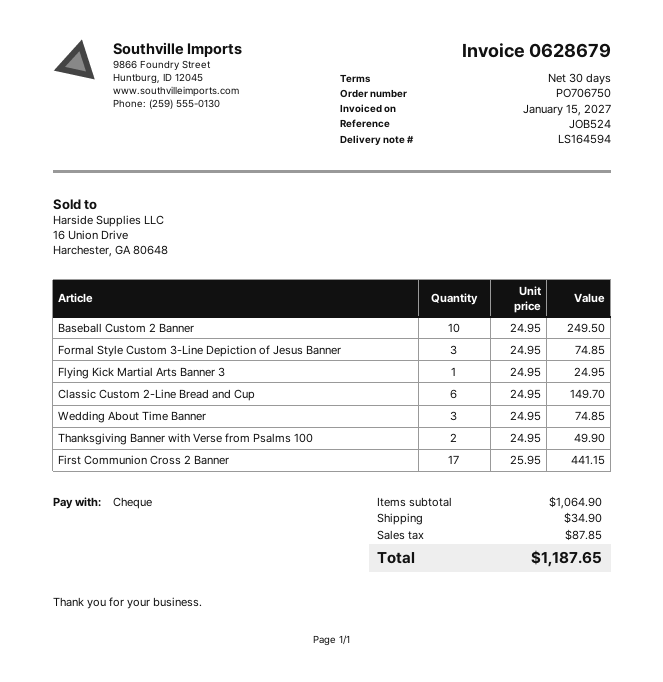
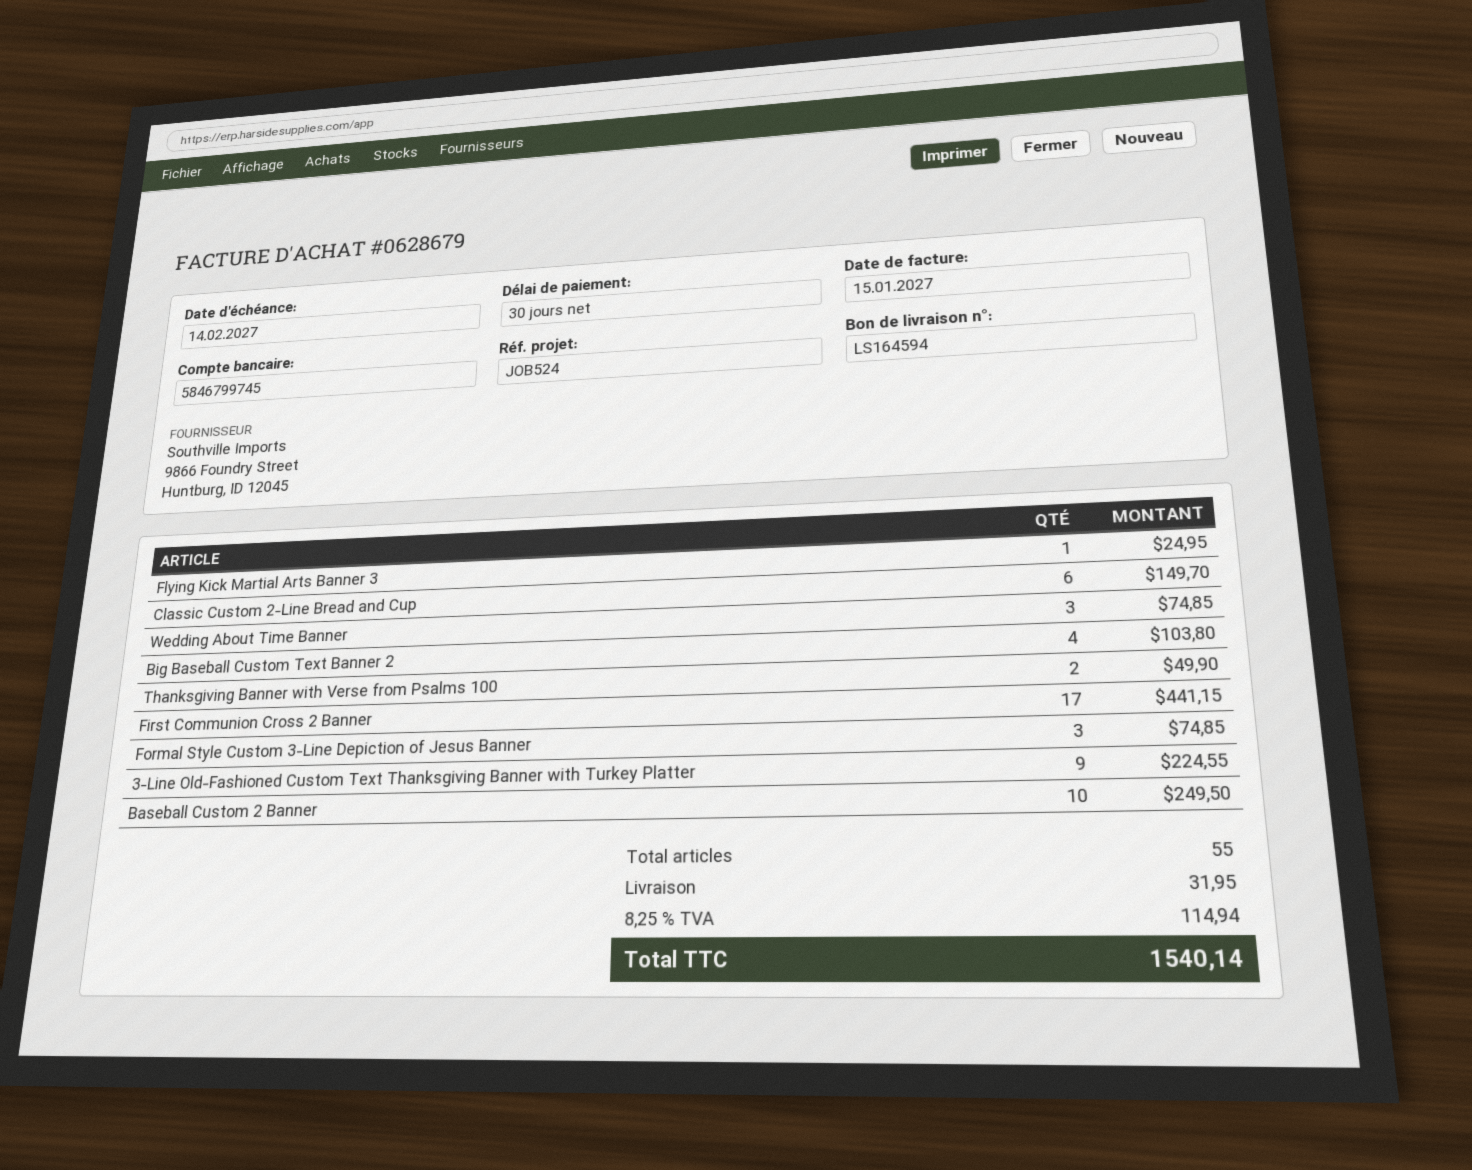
Big Baseball Custom Text Banner 2: none -> 4 for 103.80
3-Line Old-Fashioned Custom Text Thanksgiving Banner with Turkey Platter: none -> 9 for 224.55
shipping: 34.90 -> 31.95
tax: 87.85 -> 114.94
total: 1187.65 -> 1540.14

